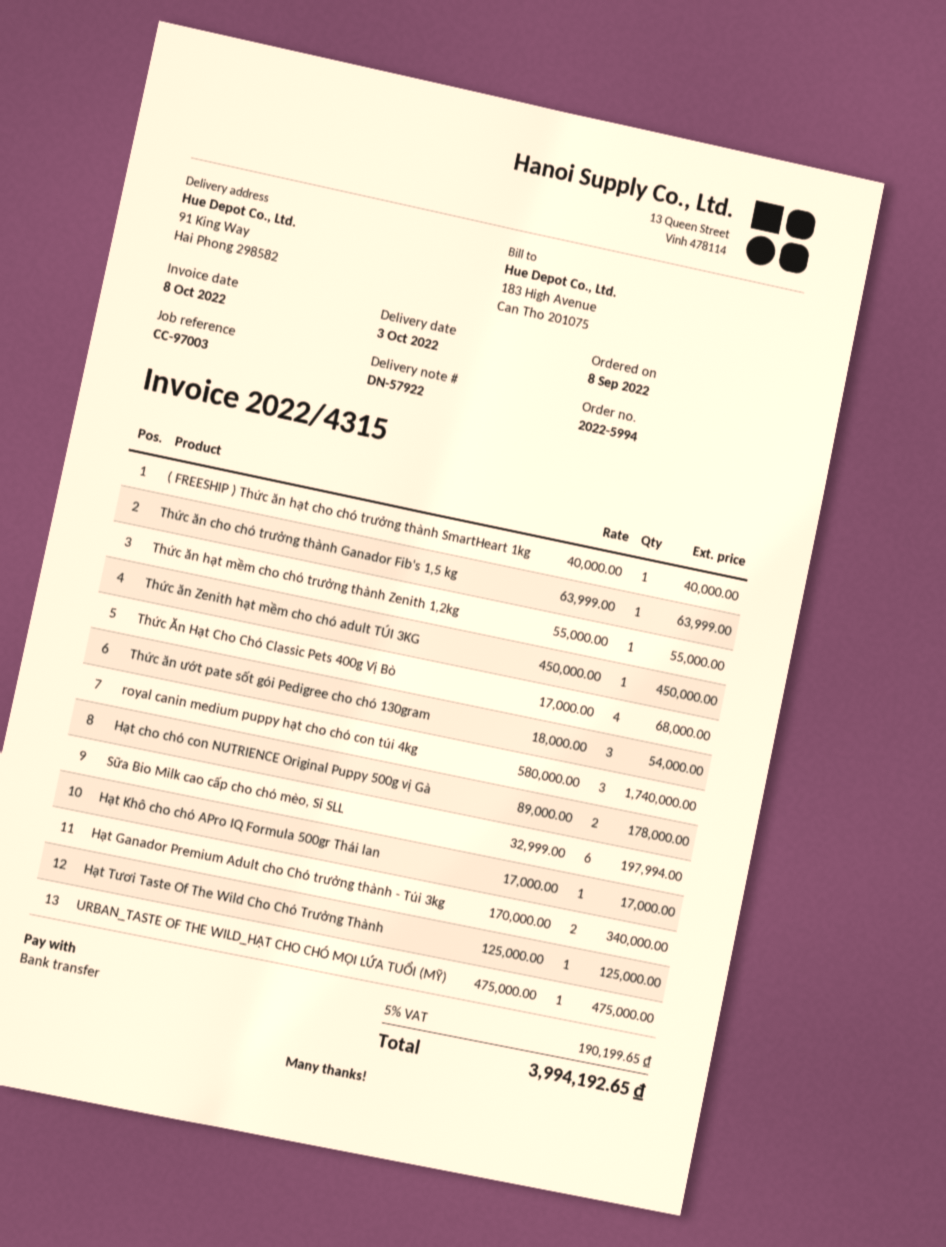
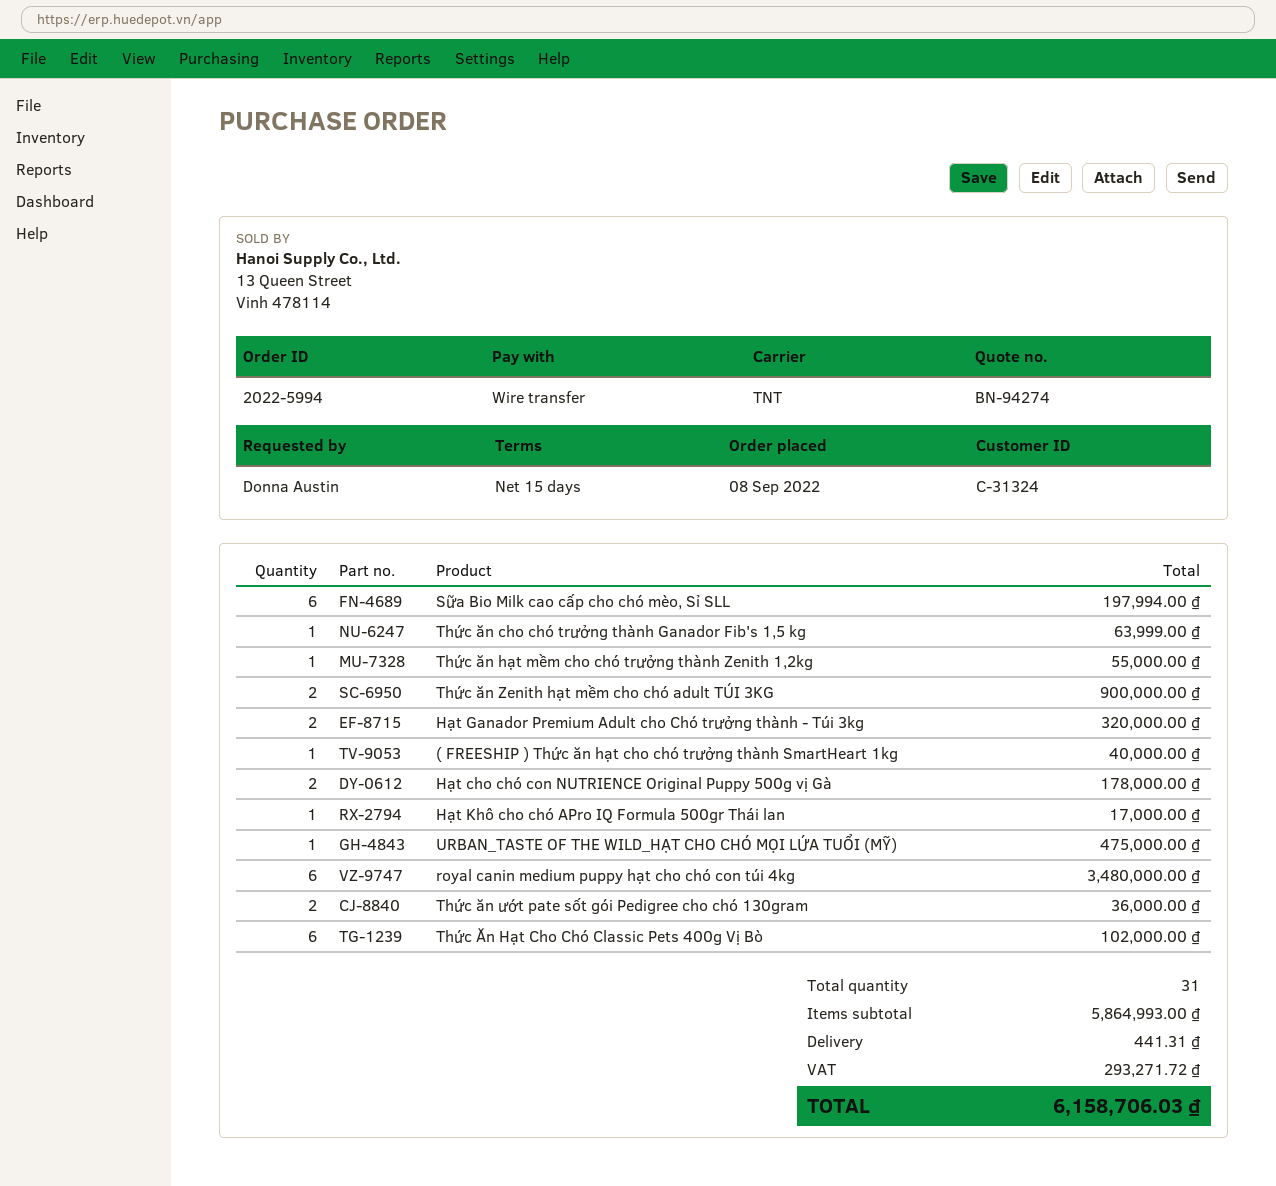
Thức ăn Zenith hạt mềm cho chó adult TÚI 3KG: 1 for 450000.00 -> 2 for 900000.00
Thức Ăn Hạt Cho Chó Classic Pets 400g Vị Bò: 4 for 68000.00 -> 6 for 102000.00
Thức ăn ướt pate sốt gói Pedigree cho chó 130gram: 3 for 54000.00 -> 2 for 36000.00
royal canin medium puppy hạt cho chó con túi 4kg: 3 for 1740000.00 -> 6 for 3480000.00
Hạt Ganador Premium Adult cho Chó trưởng thành - Túi 3kg: 2 for 340000.00 -> 2 for 320000.00
Hạt Tươi Taste Of The Wild Cho Chó Trưởng Thành: 1 for 125000.00 -> none
shipping: none -> 441.31
tax: 190199.65 -> 293271.72
total: 3994192.65 -> 6158706.03

